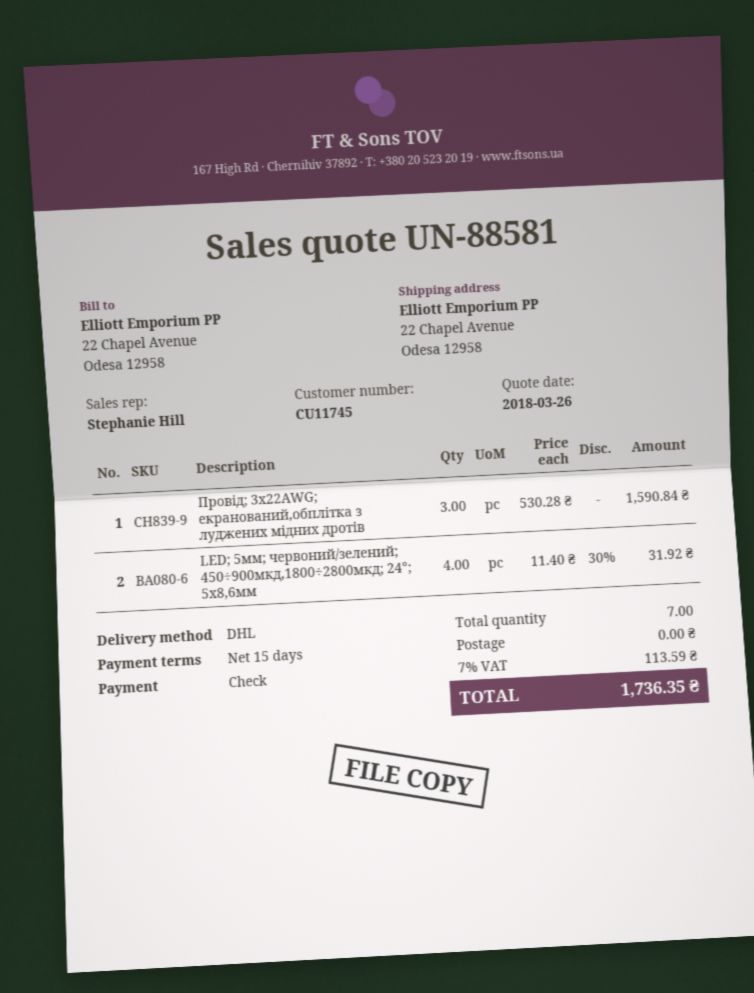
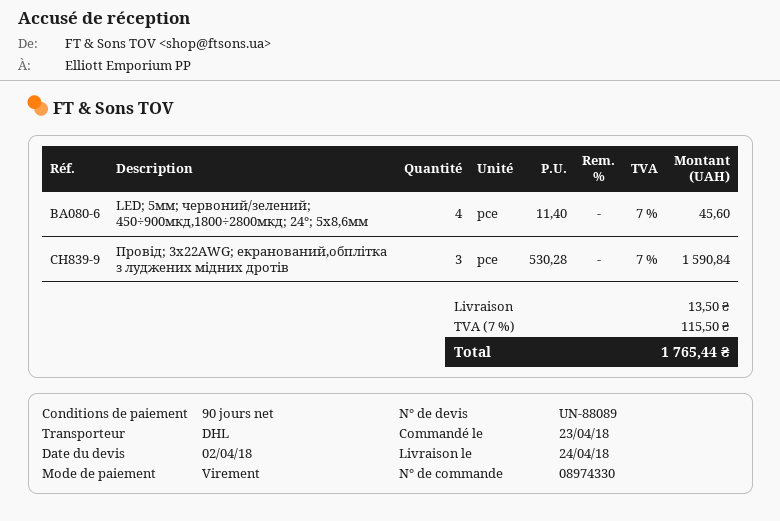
quote number: UN-88581 -> UN-88089
quote date: 2018-03-26 -> 2018-04-02
payment terms: 15 days -> 90 days
payment method: cheque -> bank transfer
LED; 5мм; червоний/зелений; 450÷900мкд,1800÷2800мкд; 24°; 5x8,6мм: 4 x 11.40 - 30% = 31.92 -> 4 x 11.40 = 45.60
shipping: 0.00 -> 13.50
tax: 7% = 113.59 -> 7% = 115.50
total: 1736.35 -> 1765.44

